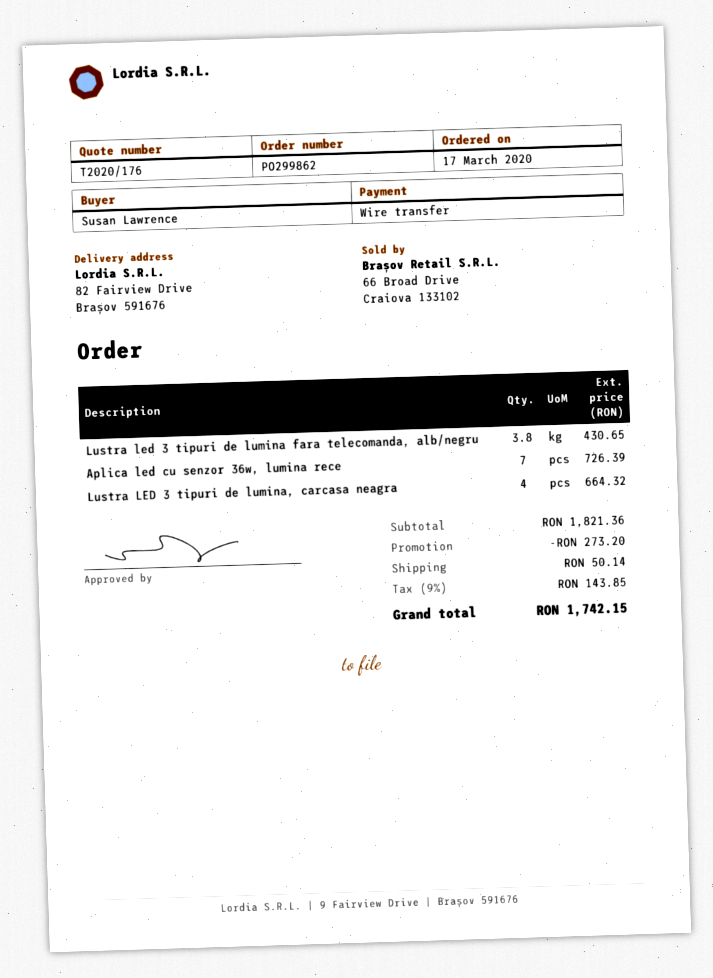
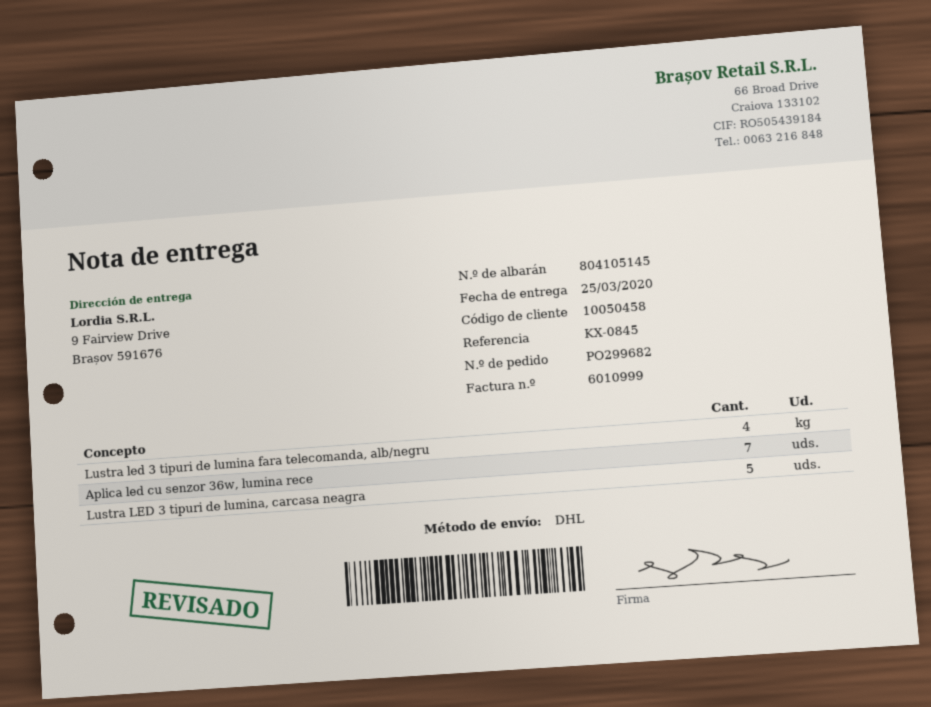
order number: PO299862 -> PO299682
ship to: 82 Fairview Drive, Brașov 591676 -> 9 Fairview Drive, Brașov 591676
Lustra led 3 tipuri de lumina fara telecomanda, alb/negru: 3.8 -> 4
Lustra LED 3 tipuri de lumina, carcasa neagra: 4 -> 5

